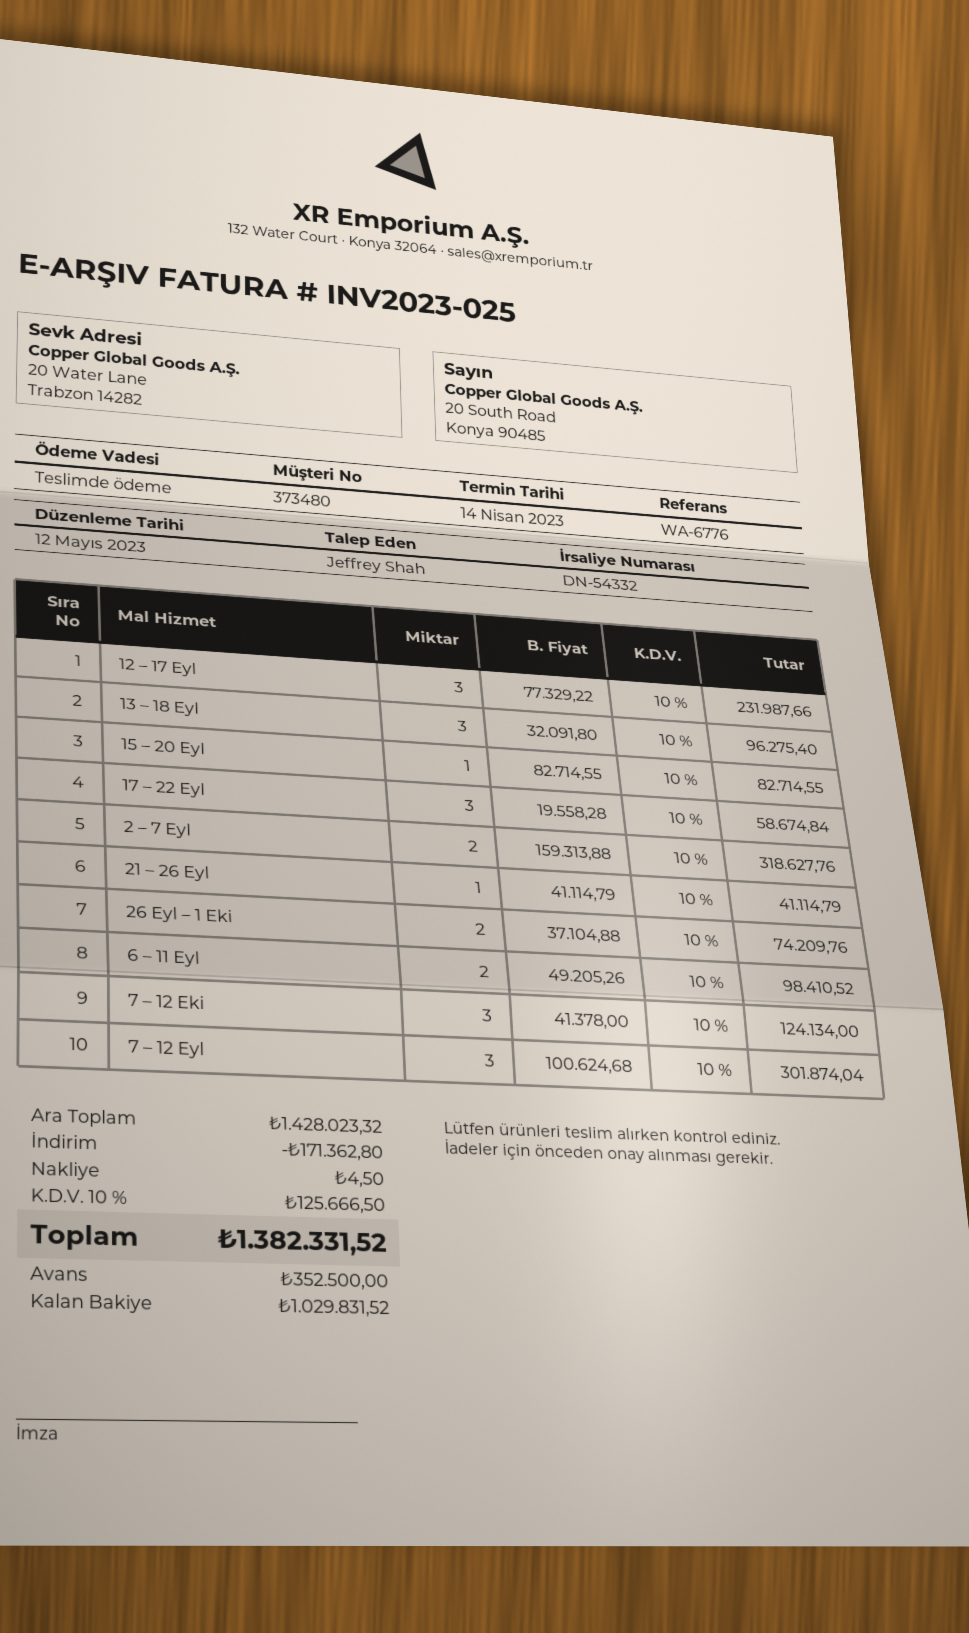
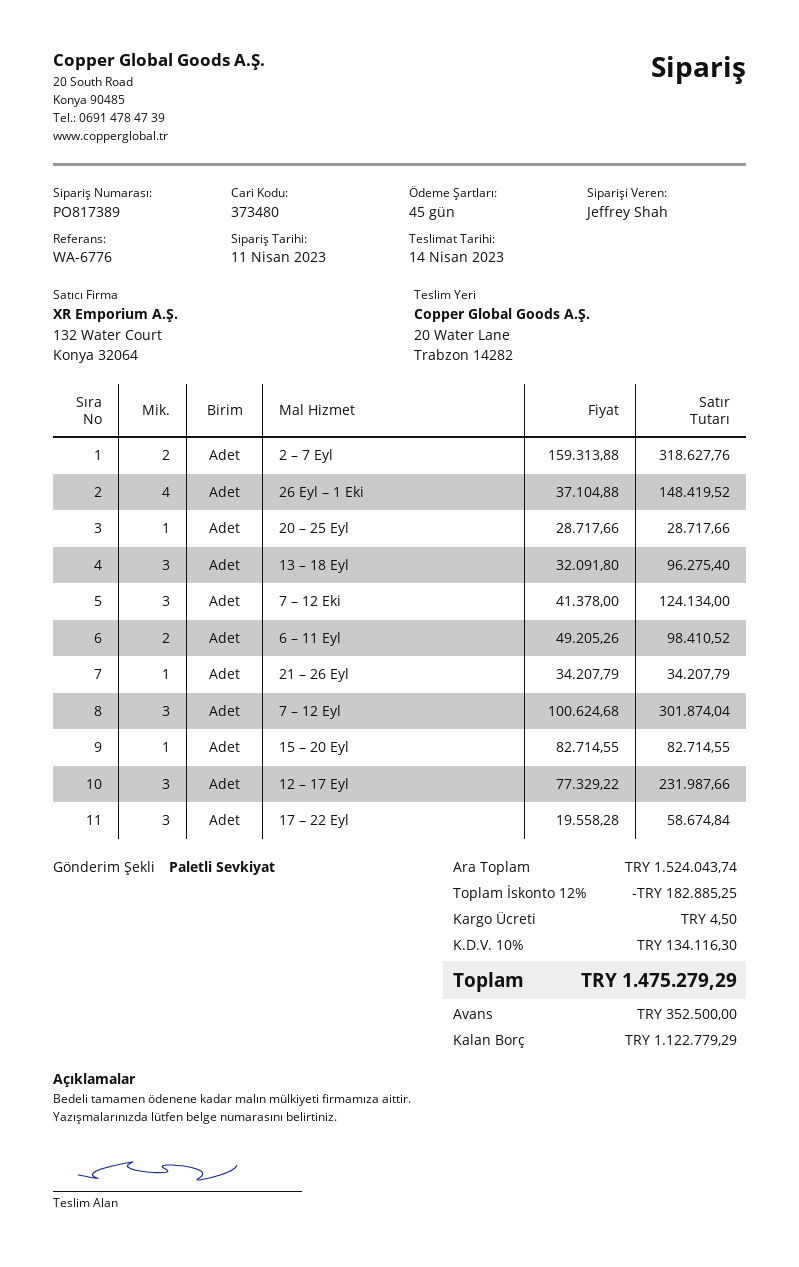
payment terms: on receipt -> 45 days
21 – 26 Eyl: 1 x 41114.79 = 41114.79 -> 1 x 34207.79 = 34207.79
26 Eyl – 1 Eki: 2 x 37104.88 = 74209.76 -> 4 x 37104.88 = 148419.52
20 – 25 Eyl: none -> 1 x 28717.66 = 28717.66
subtotal: 1428023.32 -> 1524043.74
discount: 171362.80 -> 182885.25
tax: 10% = 125666.50 -> 10% = 134116.30
total: 1382331.52 -> 1475279.29
balance: 1029831.52 -> 1122779.29

